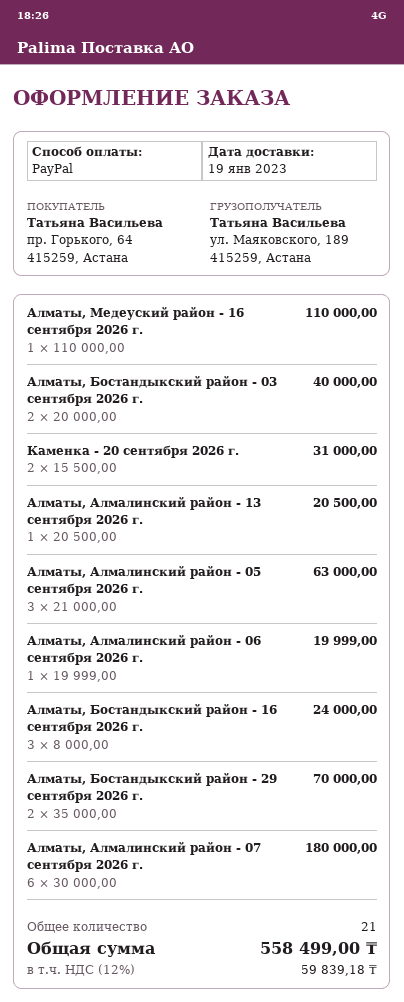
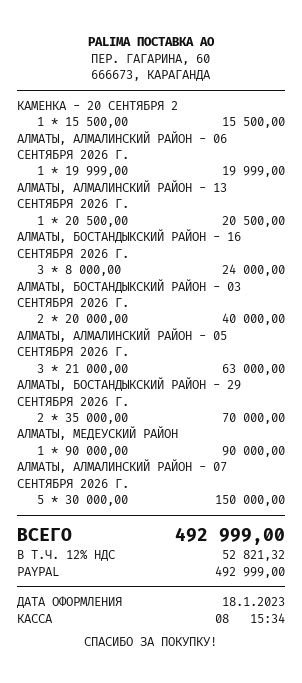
Алматы, Медеуский район - 16 сентября 2026 г.: 1 x 110000.00 = 110000.00 -> 1 x 90000.00 = 90000.00
Каменка - 20 сентября 2026 г.: 2 x 15500.00 = 31000.00 -> 1 x 15500.00 = 15500.00
Алматы, Алмалинский район - 07 сентября 2026 г.: 6 x 30000.00 = 180000.00 -> 5 x 30000.00 = 150000.00
tax: 12% = 59839.18 -> 12% = 52821.32
total: 558499.00 -> 492999.00

